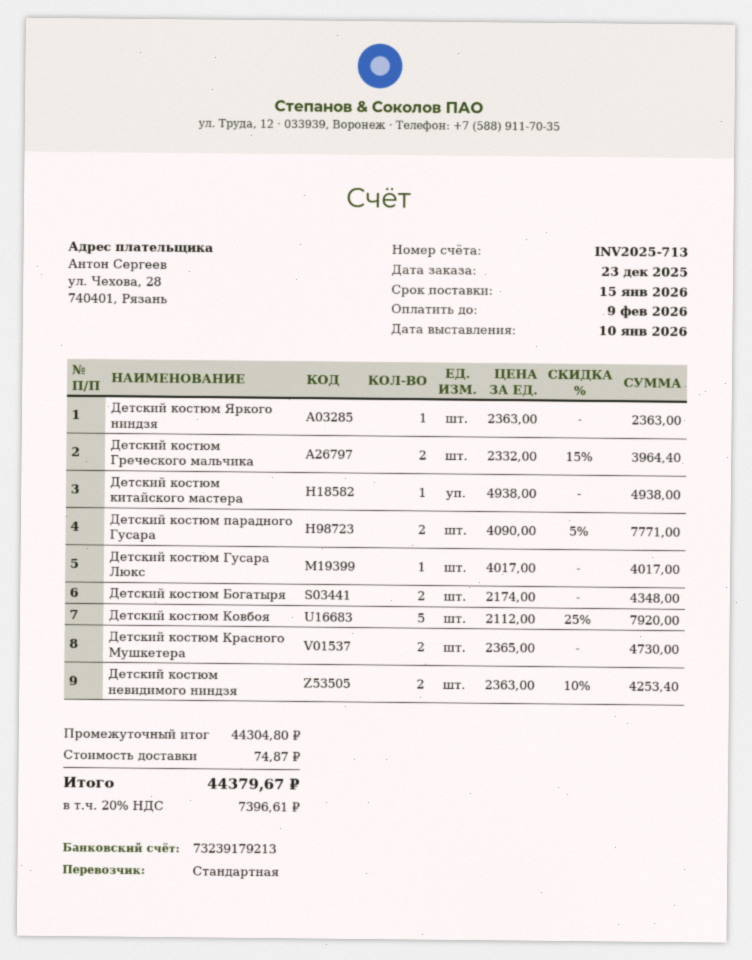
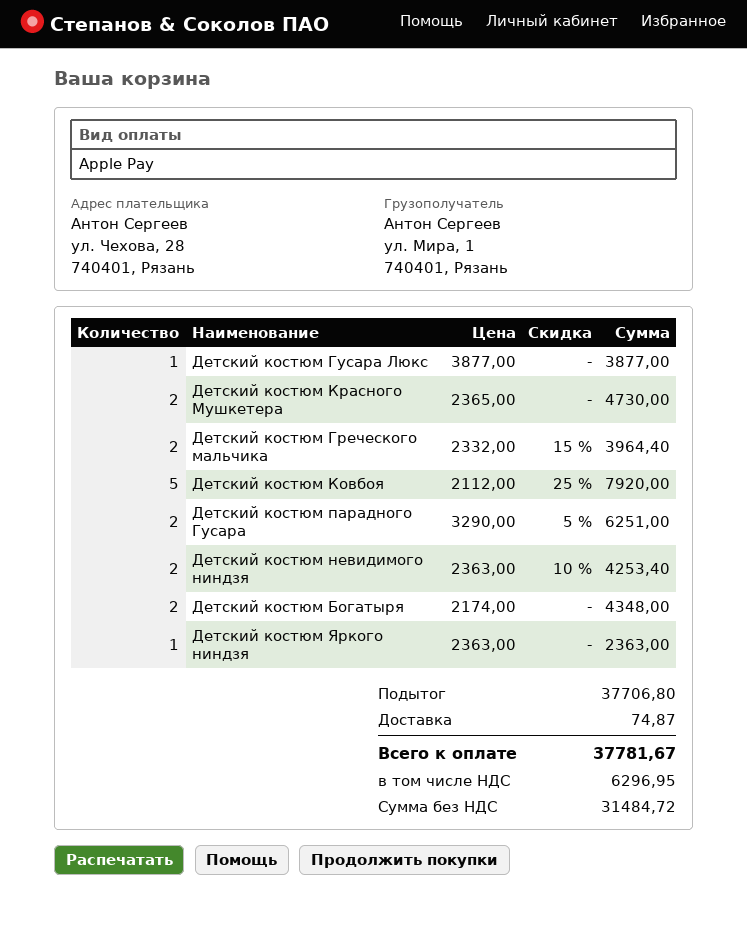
Детский костюм китайского мастера: 1 x 4938.00 = 4938.00 -> none
Детский костюм парадного Гусара: 2 x 4090.00 - 5% = 7771.00 -> 2 x 3290.00 - 5% = 6251.00
Детский костюм Гусара Люкс: 1 x 4017.00 = 4017.00 -> 1 x 3877.00 = 3877.00
subtotal: 44304.80 -> 37706.80
tax: 7396.61 -> 6296.95
total: 44379.67 -> 37781.67

